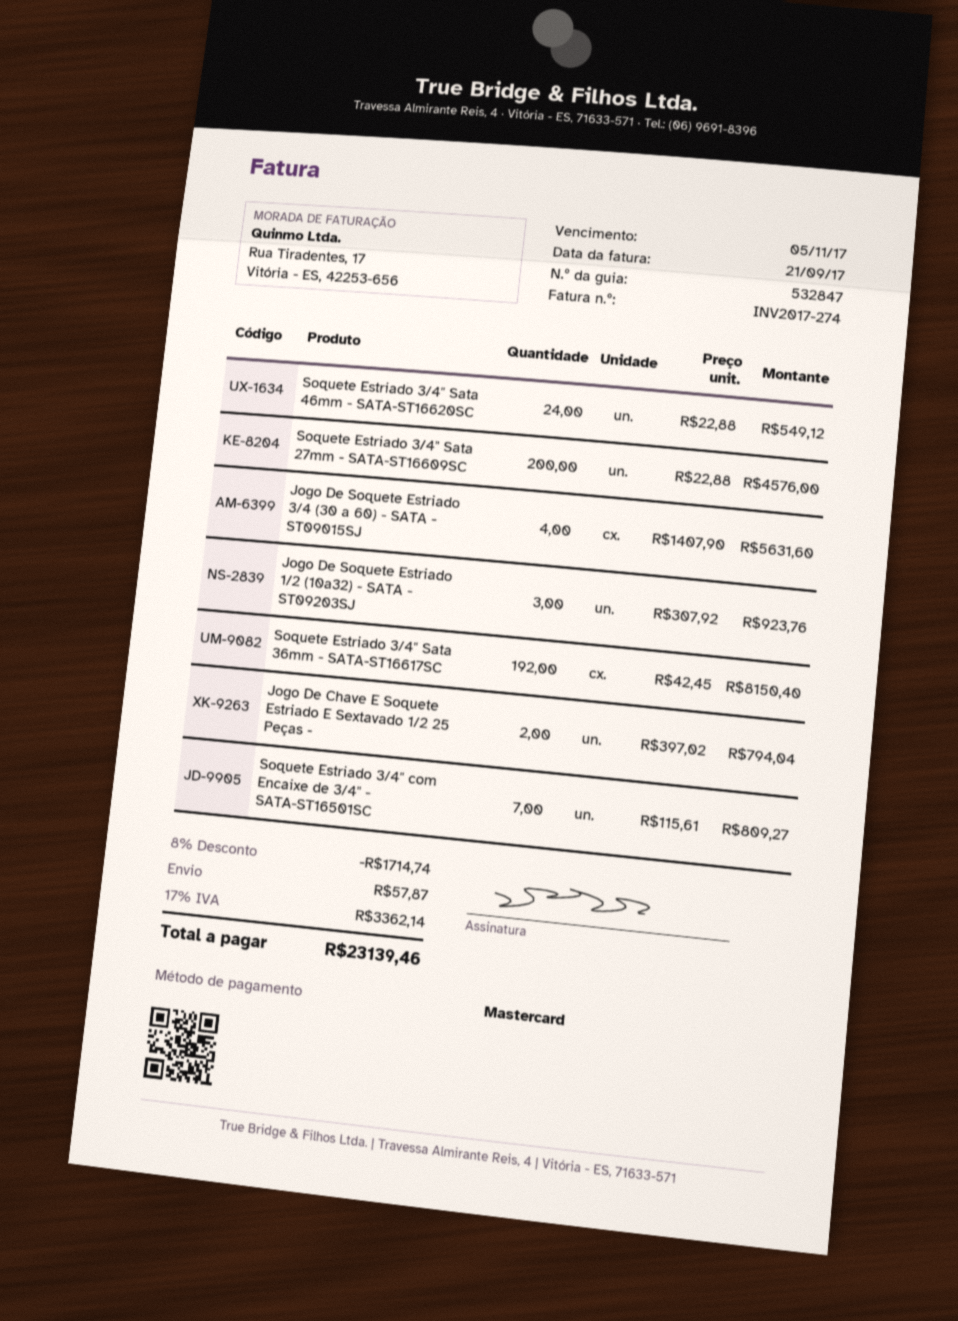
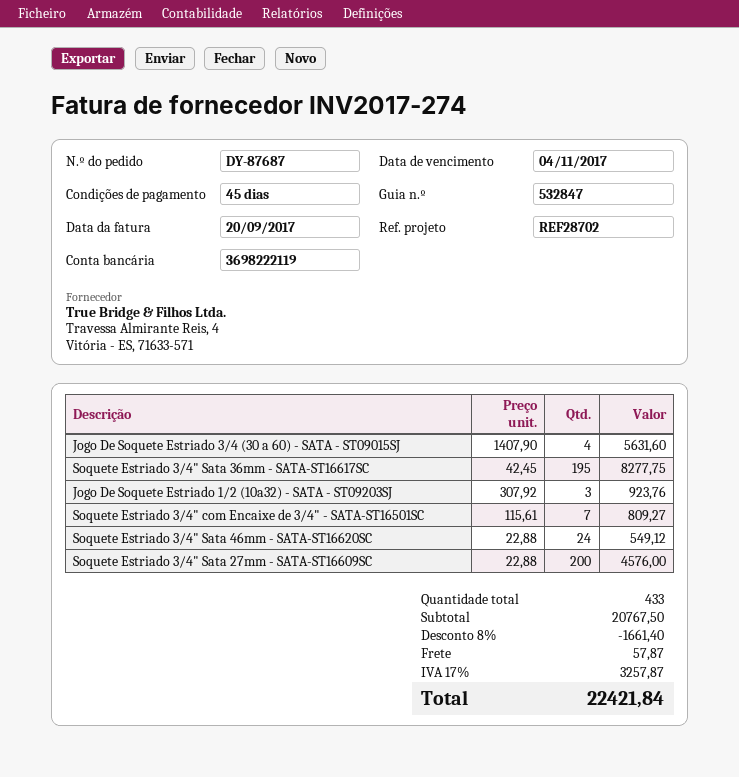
invoice date: 2017-09-21 -> 2017-09-20
due date: 2017-11-05 -> 2017-11-04
Soquete Estriado 3/4" Sata 36mm - SATA-ST16617SC: 192 x 42.45 = 8150.40 -> 195 x 42.45 = 8277.75
Jogo De Chave E Soquete Estriado E Sextavado 1/2 25 Peças -: 2 x 397.02 = 794.04 -> none
discount: 8% = 1714.74 -> 8% = 1661.40
tax: 17% = 3362.14 -> 17% = 3257.87
total: 23139.46 -> 22421.84

